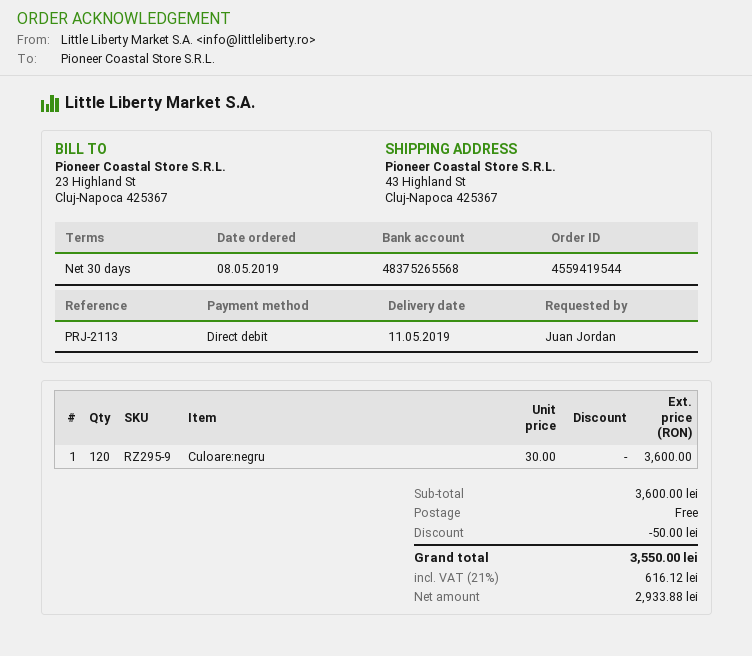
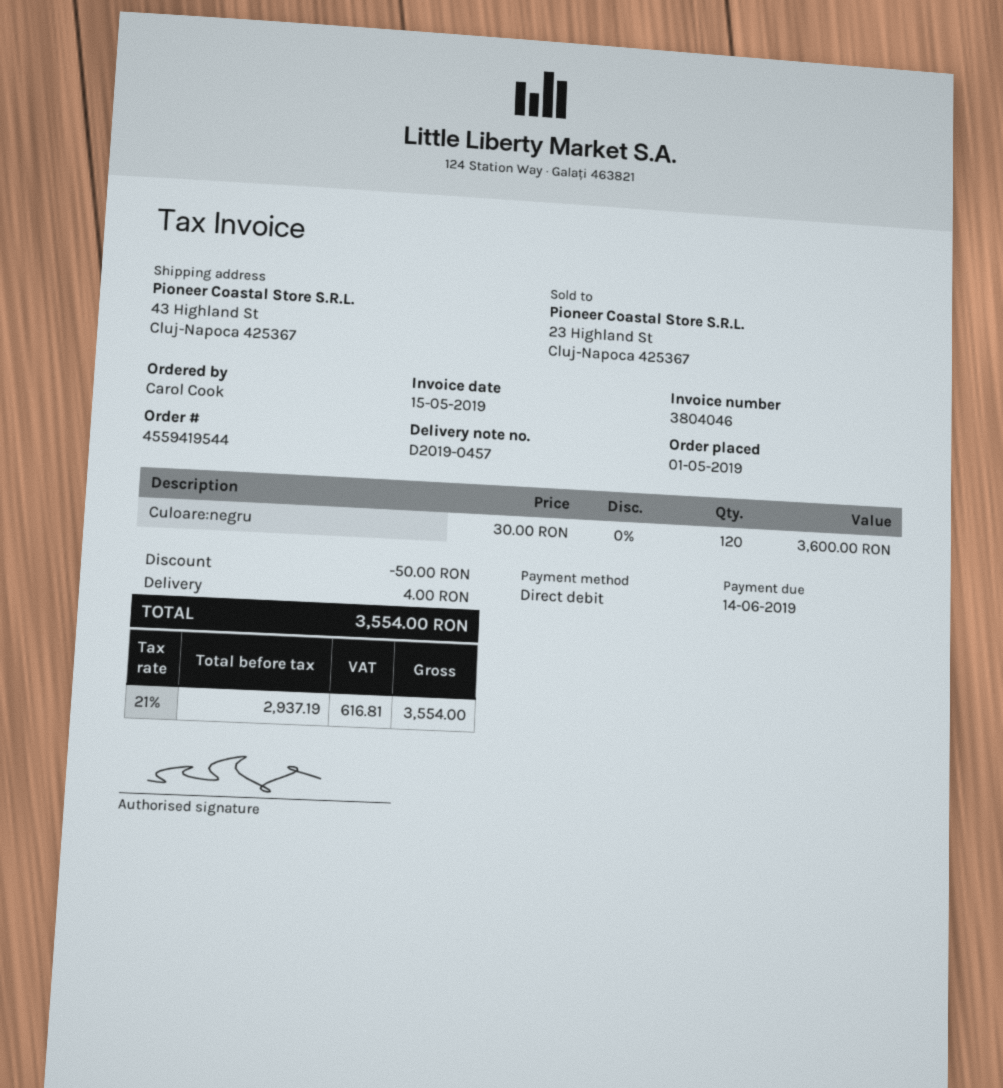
order date: 2019-05-08 -> 2019-05-01
ordered by: Juan Jordan -> Carol Cook
shipping: 0.00 -> 4.00
net: 2933.88 -> 2937.19
tax: 21% = 616.12 -> 21% = 616.81
total: 3550.00 -> 3554.00

